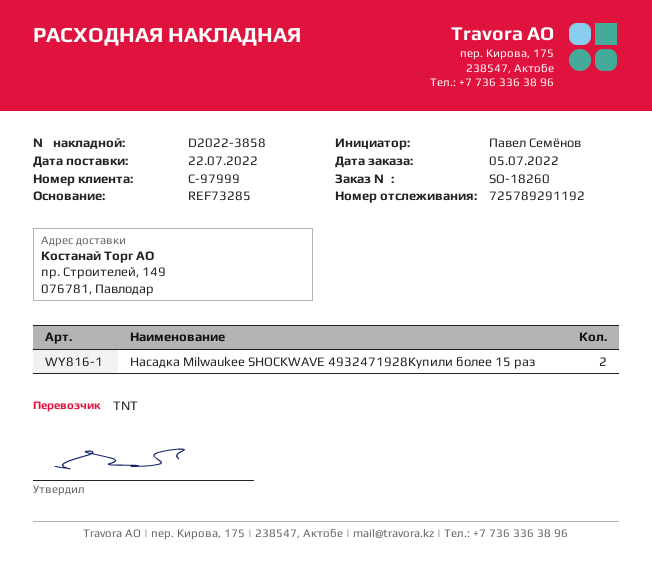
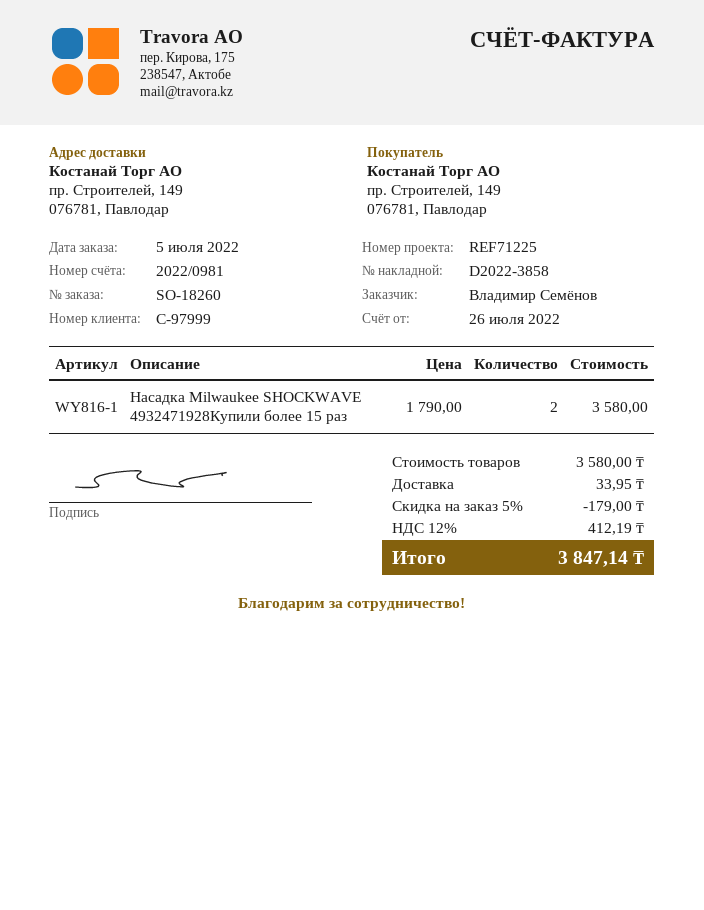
reference: REF73285 -> REF71225
ordered by: Павел Семёнов -> Владимир Семёнов

